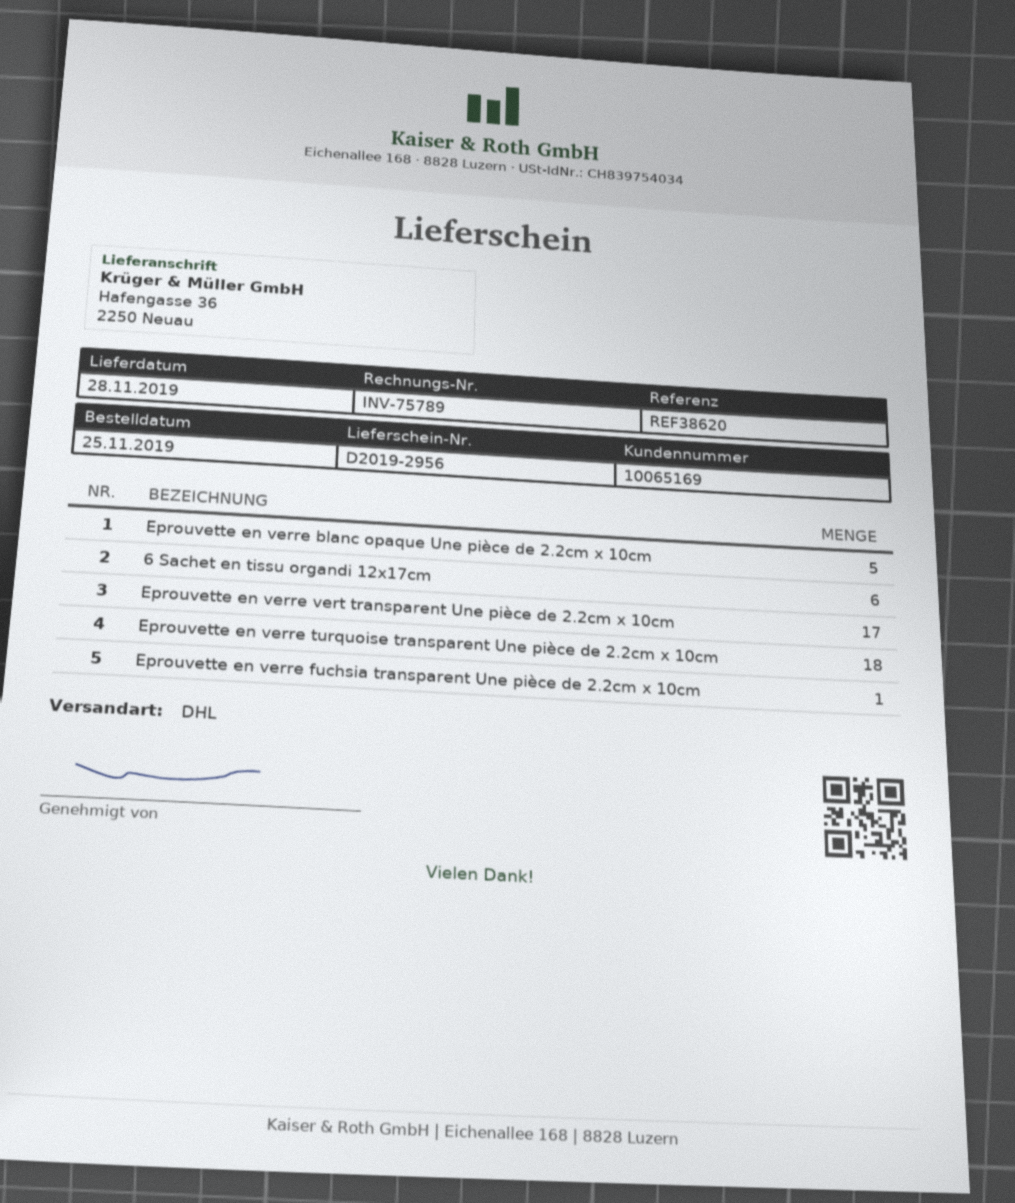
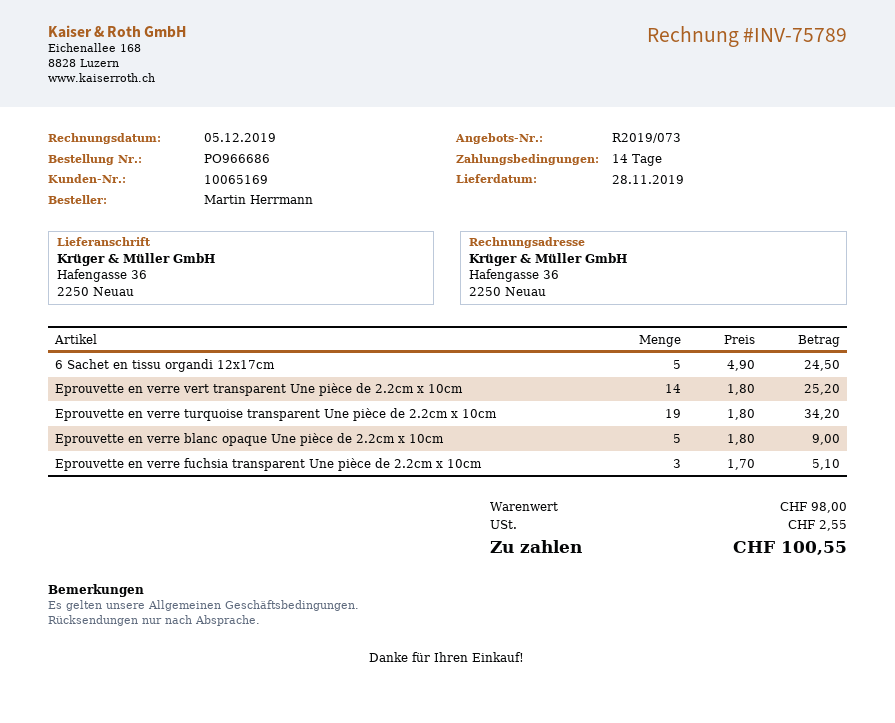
6 Sachet en tissu organdi 12x17cm: 6 -> 5
Eprouvette en verre vert transparent Une pièce de 2.2cm x 10cm: 17 -> 14
Eprouvette en verre turquoise transparent Une pièce de 2.2cm x 10cm: 18 -> 19
Eprouvette en verre fuchsia transparent Une pièce de 2.2cm x 10cm: 1 -> 3

